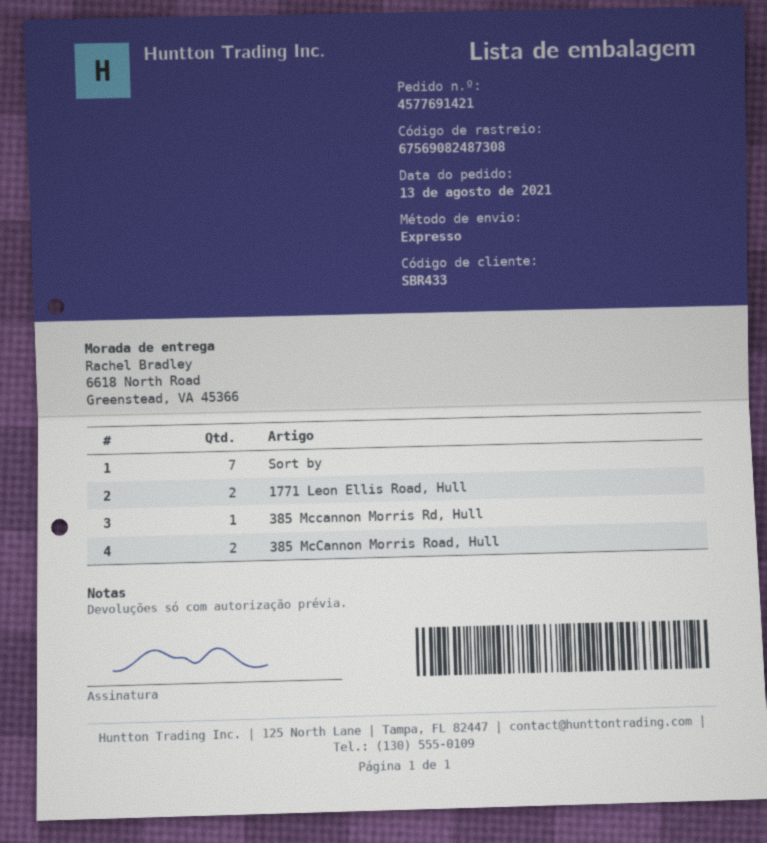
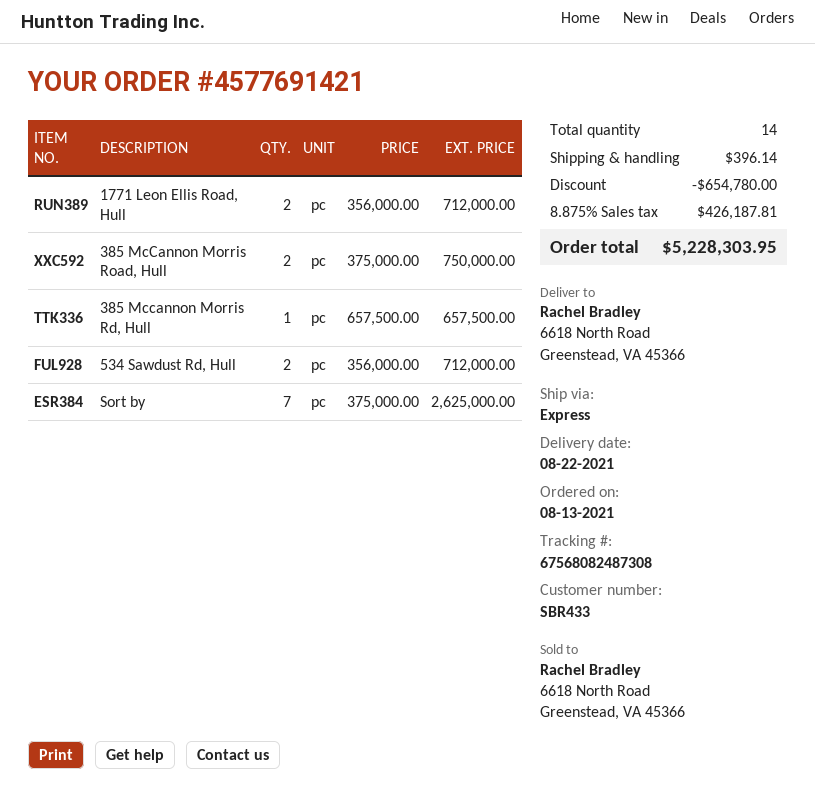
tracking number: 67569082487308 -> 67568082487308
534 Sawdust Rd, Hull: none -> 2

